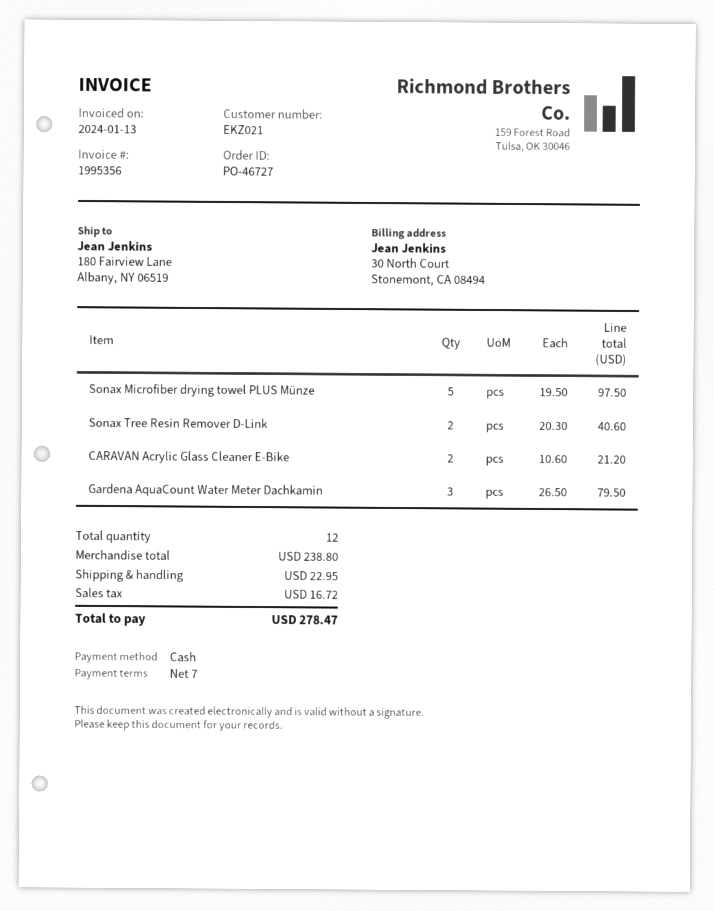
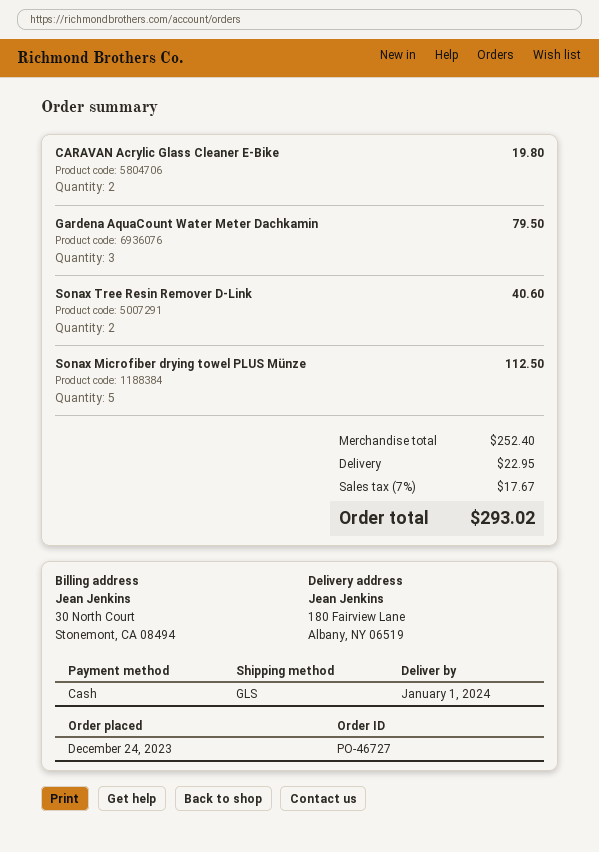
Sonax Microfiber drying towel PLUS Münze: 5 for 97.50 -> 5 for 112.50
CARAVAN Acrylic Glass Cleaner E-Bike: 2 for 21.20 -> 2 for 19.80
subtotal: 238.80 -> 252.40
tax: 16.72 -> 17.67
total: 278.47 -> 293.02

